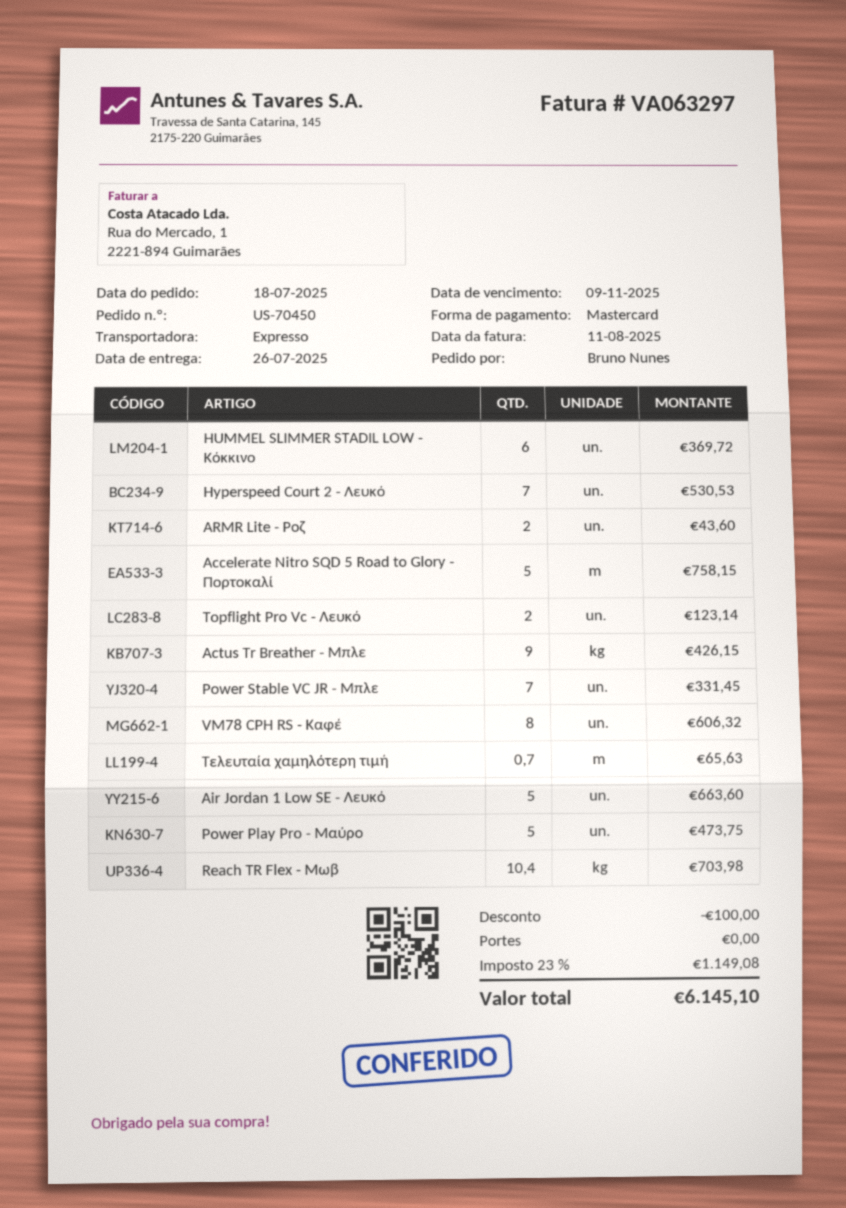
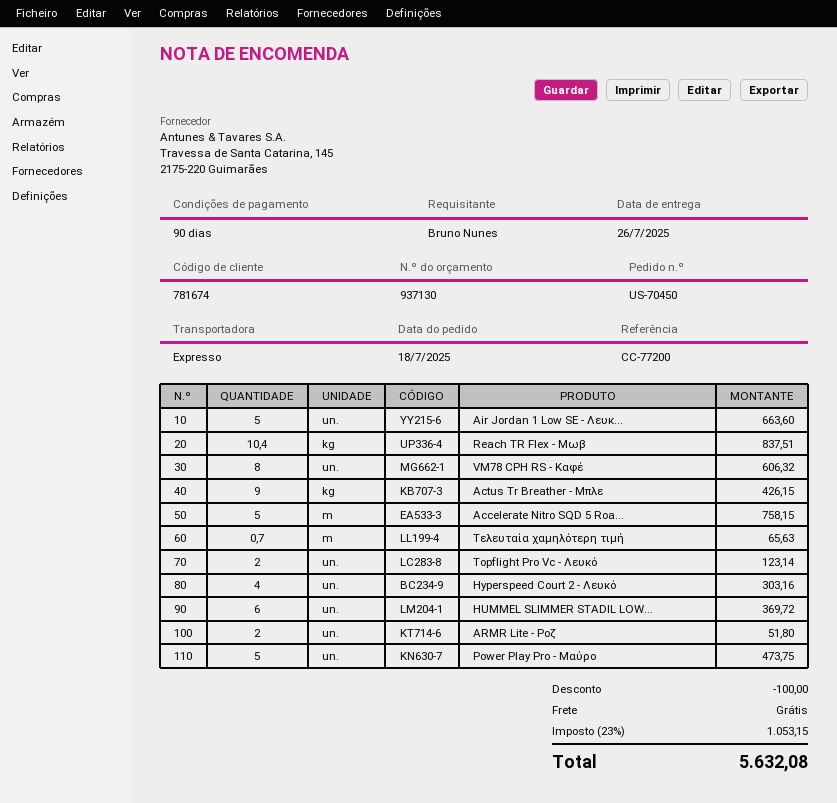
Hyperspeed Court 2 - Λευκό: 7 for 530.53 -> 4 for 303.16
ARMR Lite - Ροζ: 2 for 43.60 -> 2 for 51.80
Power Stable VC JR - Μπλε: 7 for 331.45 -> none
Reach TR Flex - Μωβ: 10.4 for 703.98 -> 10.4 for 837.51
tax: 23% = 1149.08 -> 23% = 1053.15
total: 6145.10 -> 5632.08

